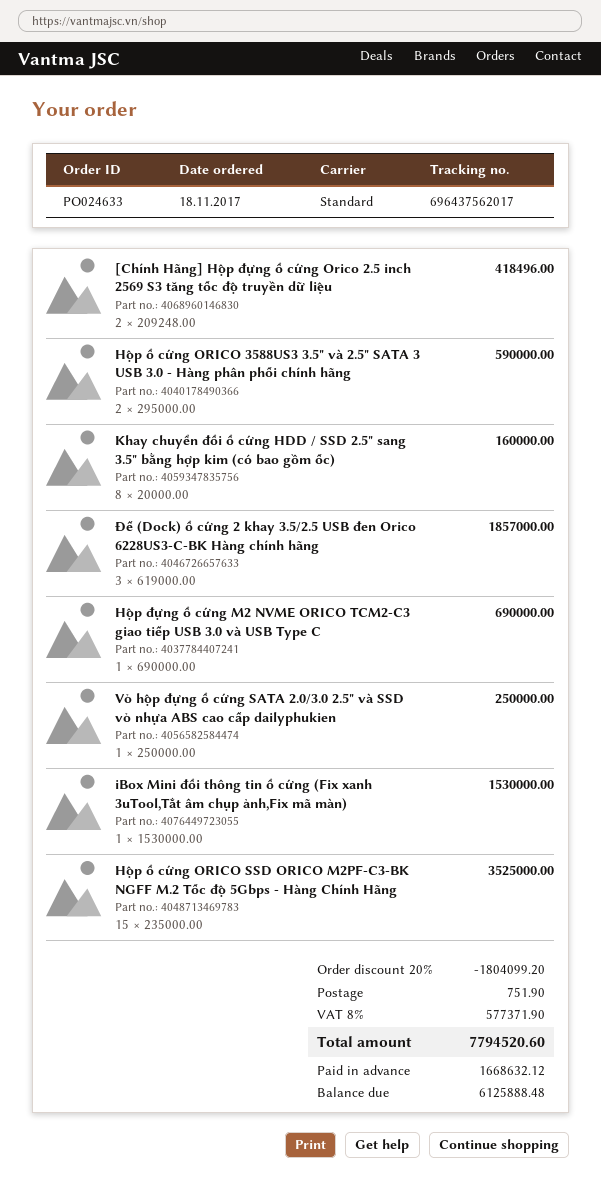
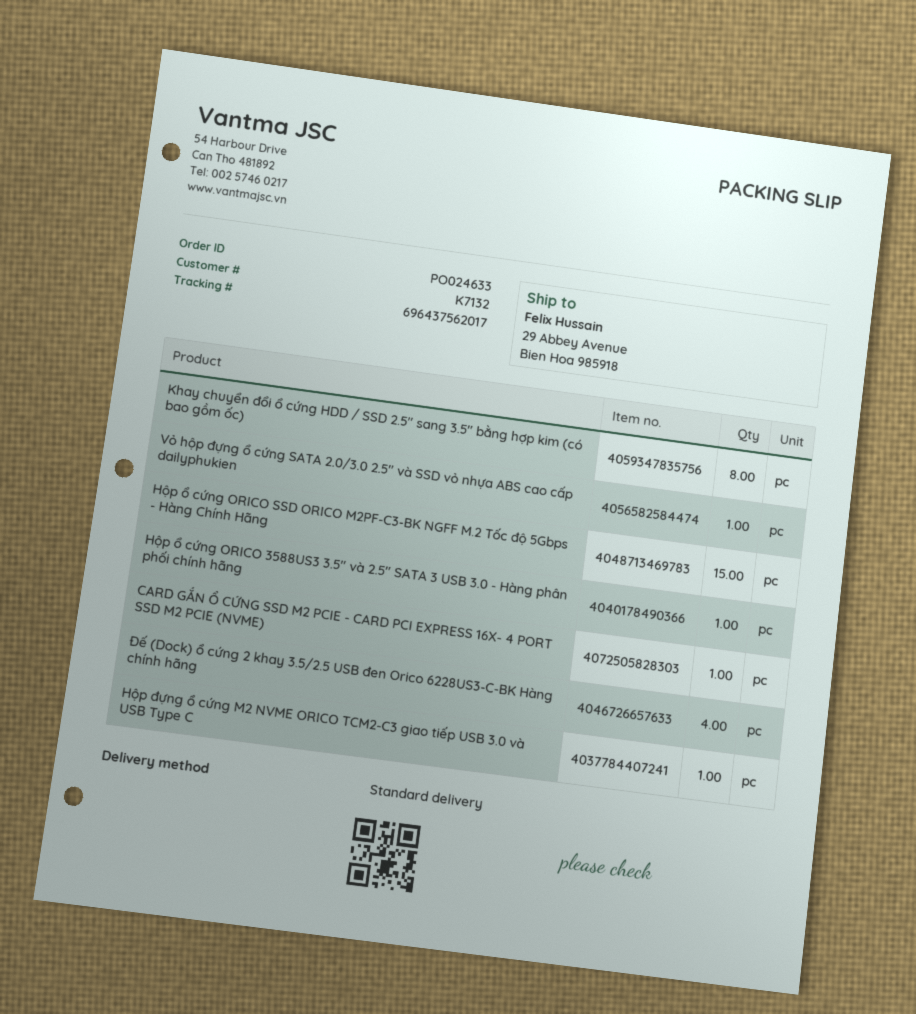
[Chính Hãng] Hộp đựng ổ cứng Orico 2.5 inch 2569 S3 tăng tốc độ truyền dữ liệu: 2 -> none
Hộp ổ cứng ORICO 3588US3 3.5" và 2.5" SATA 3 USB 3.0 - Hàng phân phối chính hãng: 2 -> 1
Đế (Dock) ổ cứng 2 khay 3.5/2.5 USB đen Orico 6228US3-C-BK Hàng chính hãng: 3 -> 4
iBox Mini đổi thông tin ổ cứng (Fix xanh 3uTool,Tắt âm chụp ảnh,Fix mã màn): 1 -> none
CARD GẮN Ổ CỨNG SSD M2 PCIE - CARD PCI EXPRESS 16X- 4 PORT SSD M2 PCIE (NVME): none -> 1

